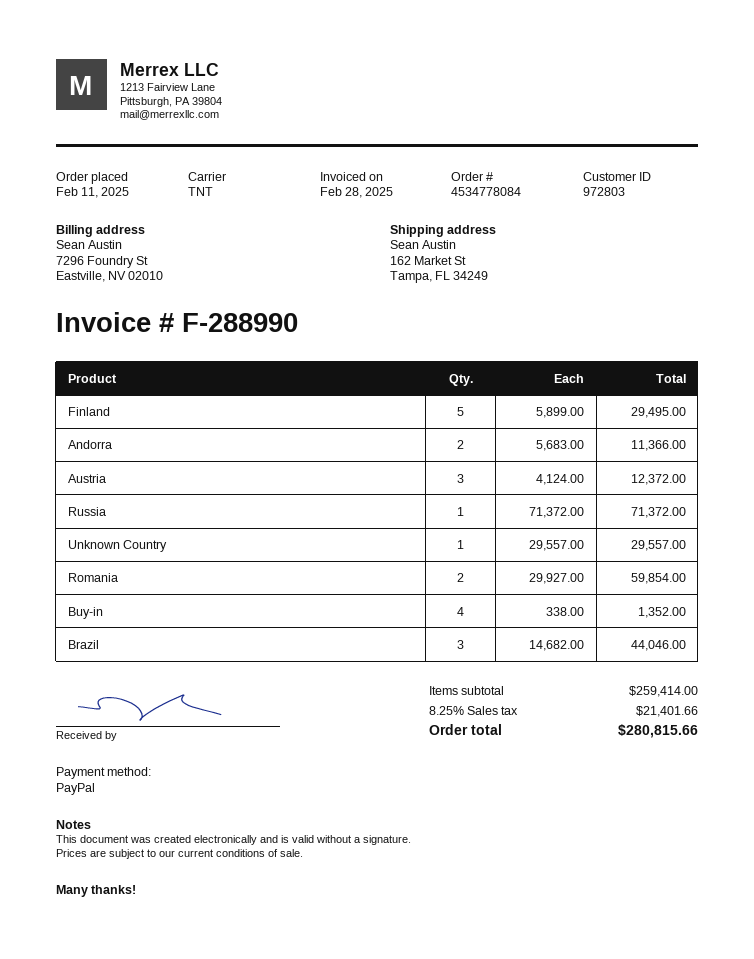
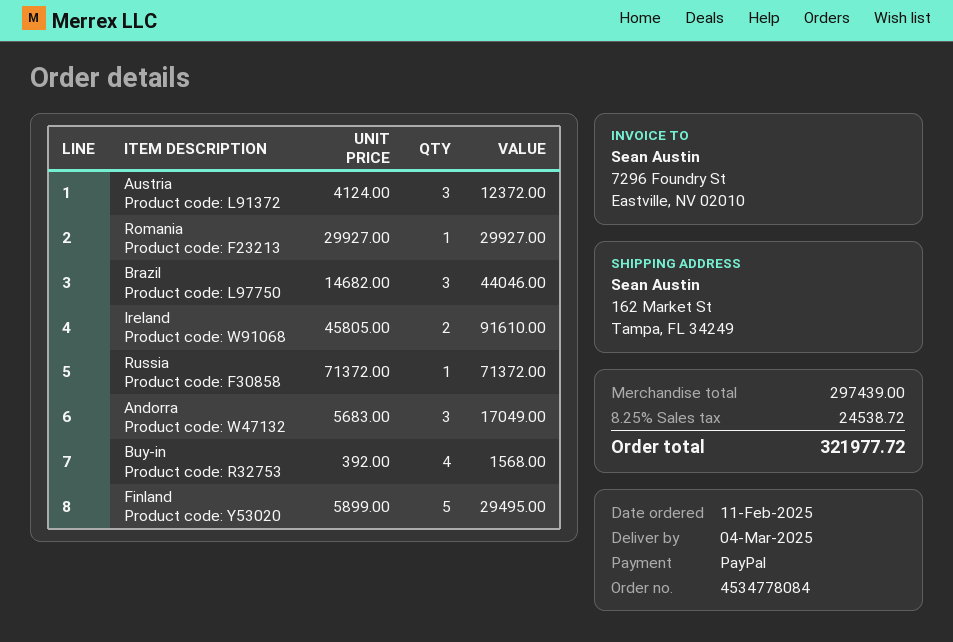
Andorra: 2 x 5683.00 = 11366.00 -> 3 x 5683.00 = 17049.00
Unknown Country: 1 x 29557.00 = 29557.00 -> none
Romania: 2 x 29927.00 = 59854.00 -> 1 x 29927.00 = 29927.00
Buy-in: 4 x 338.00 = 1352.00 -> 4 x 392.00 = 1568.00
Ireland: none -> 2 x 45805.00 = 91610.00
subtotal: 259414.00 -> 297439.00
tax: 8.25% = 21401.66 -> 8.25% = 24538.72
total: 280815.66 -> 321977.72

